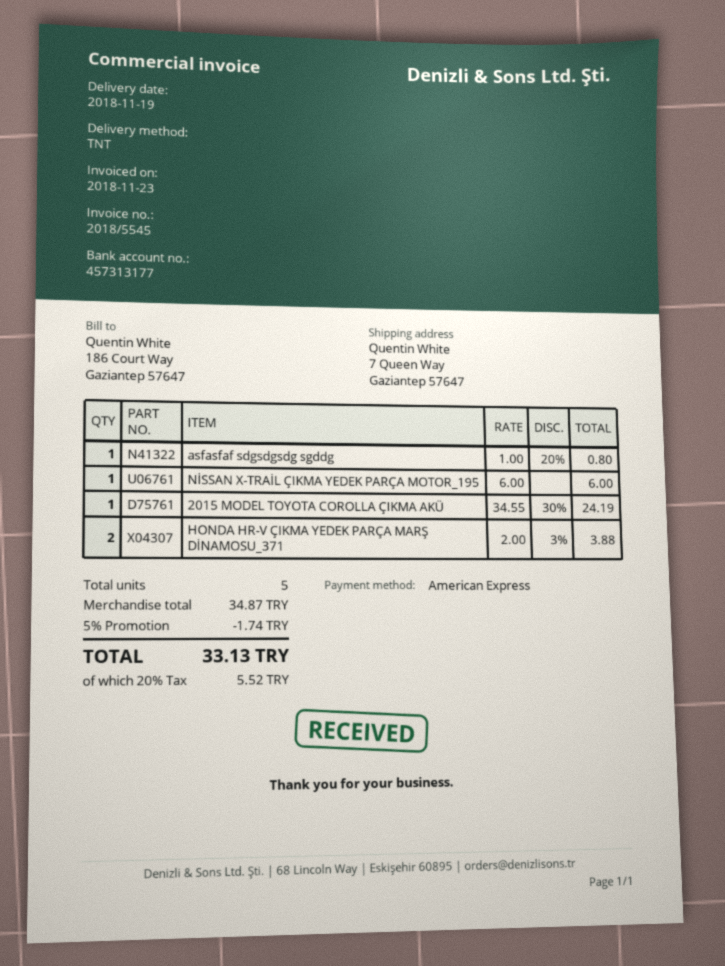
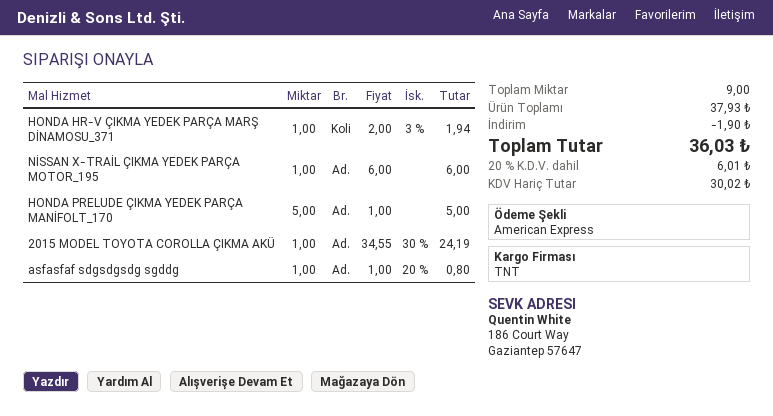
ship to: 7 Queen Way, Gaziantep 57647 -> 186 Court Way, Gaziantep 57647
HONDA HR-V ÇIKMA YEDEK PARÇA MARŞ DİNAMOSU_371: 2 x 2.00 - 3% = 3.88 -> 1 x 2.00 - 3% = 1.94
HONDA PRELUDE ÇIKMA YEDEK PARÇA MANİFOLT_170: none -> 5 x 1.00 = 5.00
total quantity: 5 -> 9
subtotal: 34.87 -> 37.93
discount: 1.74 -> 1.90
tax: 20% = 5.52 -> 20% = 6.01
total: 33.13 -> 36.03

